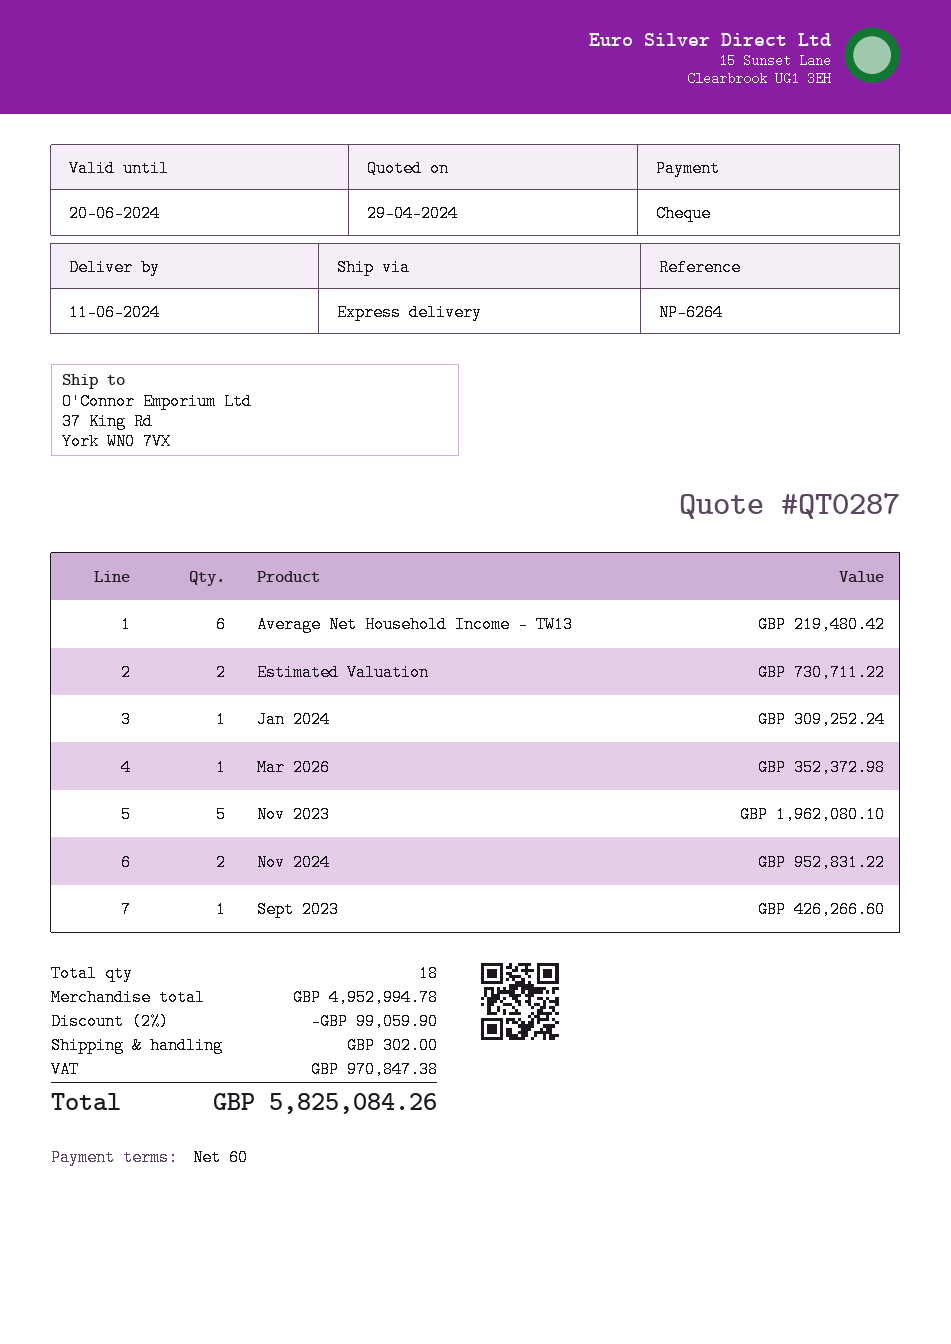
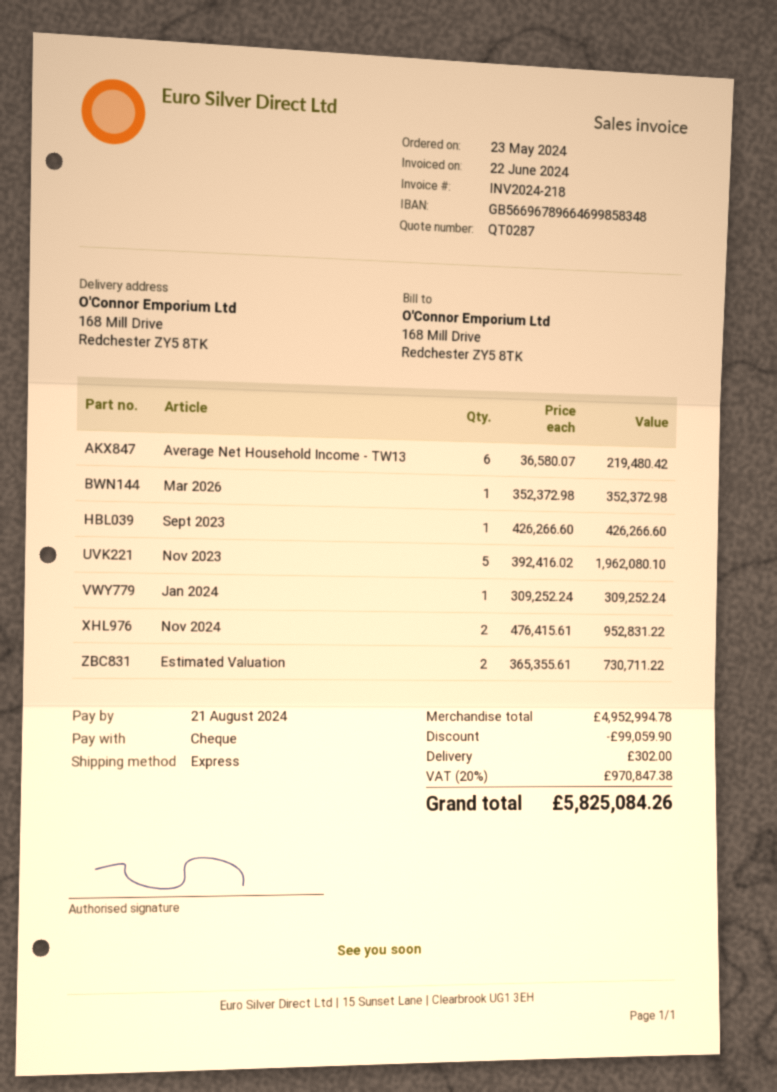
ship to: 37 King Rd, York WN0 7VX -> 168 Mill Drive, Redchester ZY5 8TK

